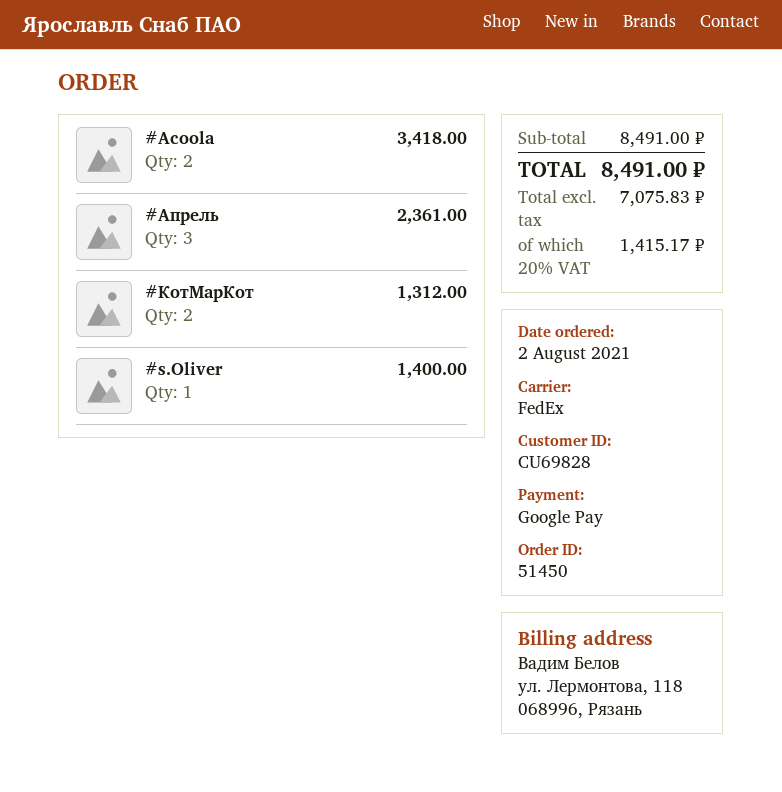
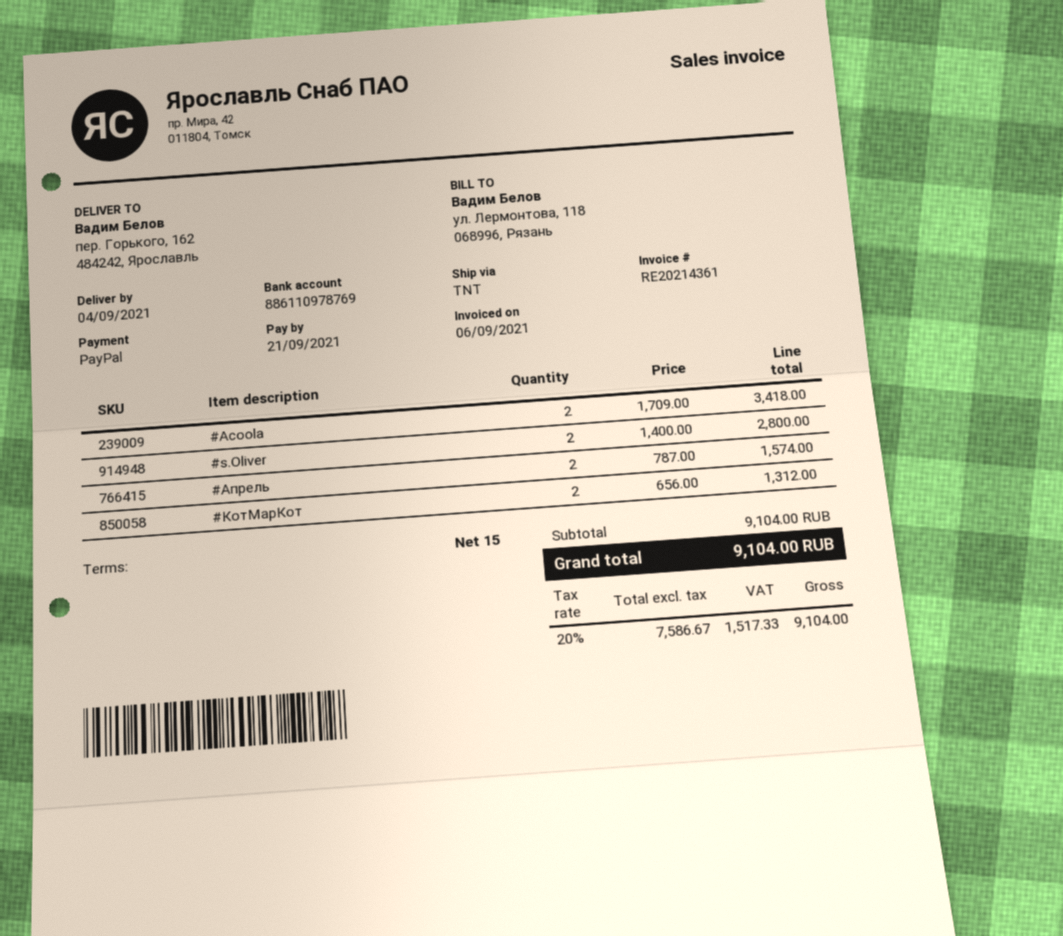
payment method: Google Pay -> PayPal
shipping method: FedEx -> TNT
#Апрель: 3 for 2361.00 -> 2 for 1574.00
#s.Oliver: 1 for 1400.00 -> 2 for 2800.00
subtotal: 8491.00 -> 9104.00
net: 7075.83 -> 7586.67
tax: 20% = 1415.17 -> 20% = 1517.33
total: 8491.00 -> 9104.00

